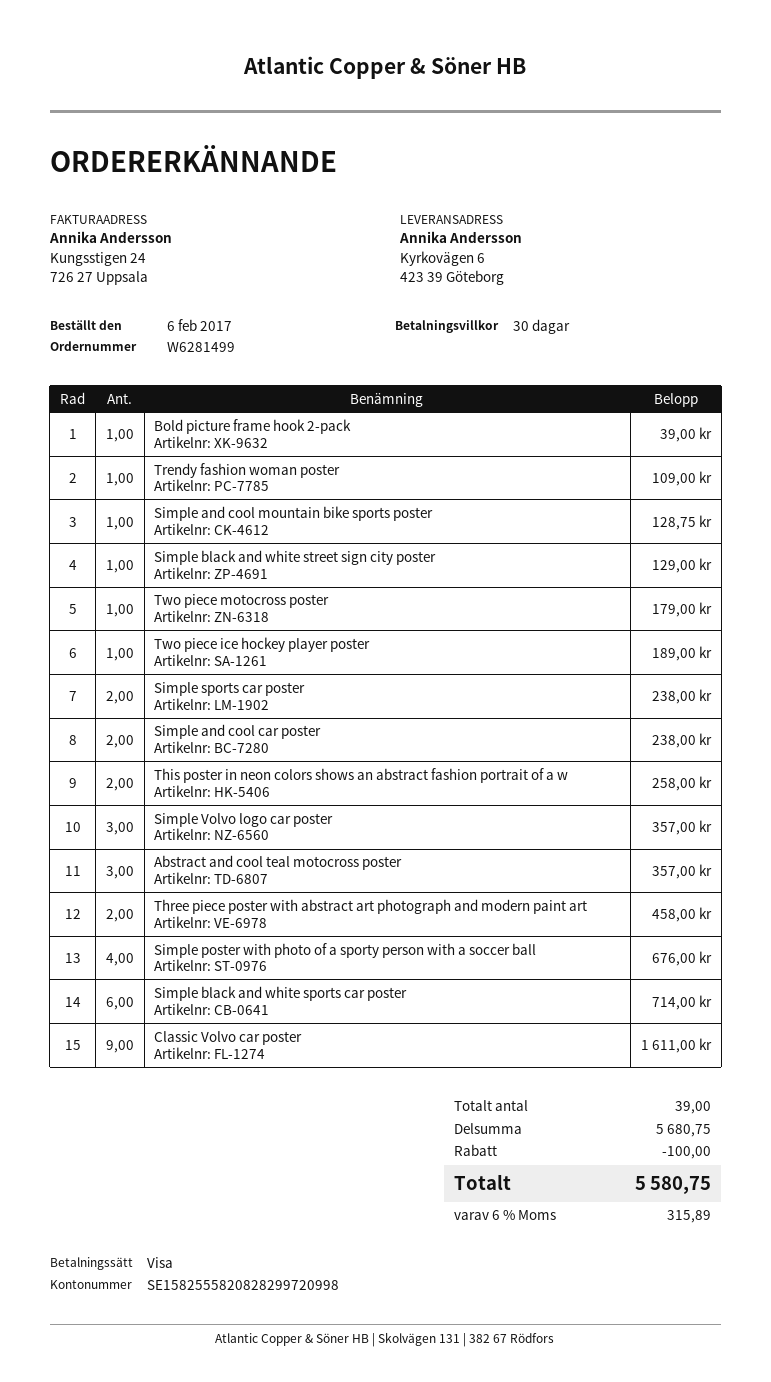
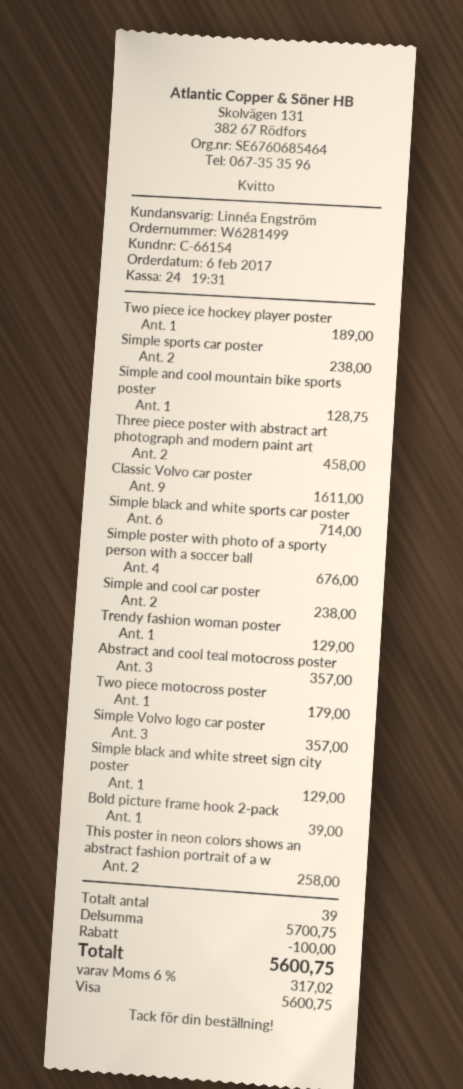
Trendy fashion woman poster: 1 for 109.00 -> 1 for 129.00
subtotal: 5680.75 -> 5700.75
tax: 6% = 315.89 -> 6% = 317.02
total: 5580.75 -> 5600.75

